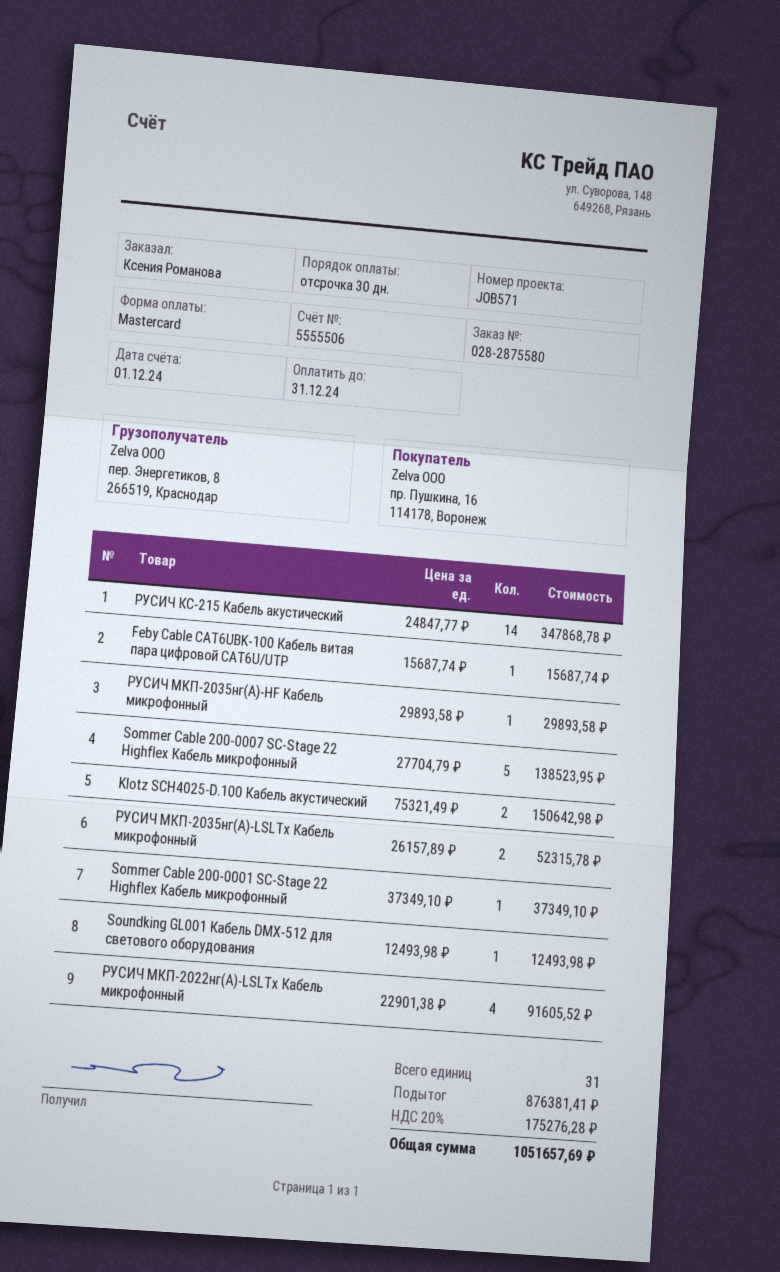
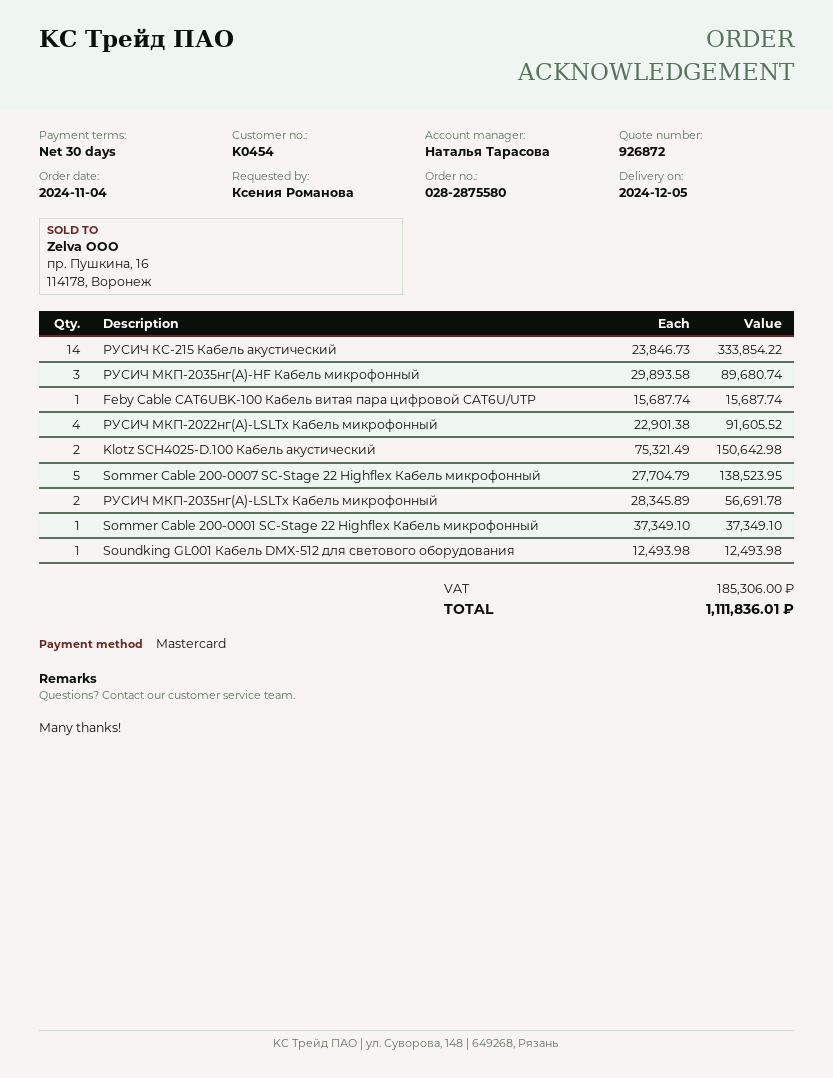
РУСИЧ КС-215 Кабель акустический: 14 x 24847.77 = 347868.78 -> 14 x 23846.73 = 333854.22
РУСИЧ МКП-2035нг(А)-HF Кабель микрофонный: 1 x 29893.58 = 29893.58 -> 3 x 29893.58 = 89680.74
РУСИЧ МКП-2035нг(А)-LSLTx Кабель микрофонный: 2 x 26157.89 = 52315.78 -> 2 x 28345.89 = 56691.78
tax: 175276.28 -> 185306.00
total: 1051657.69 -> 1111836.01

